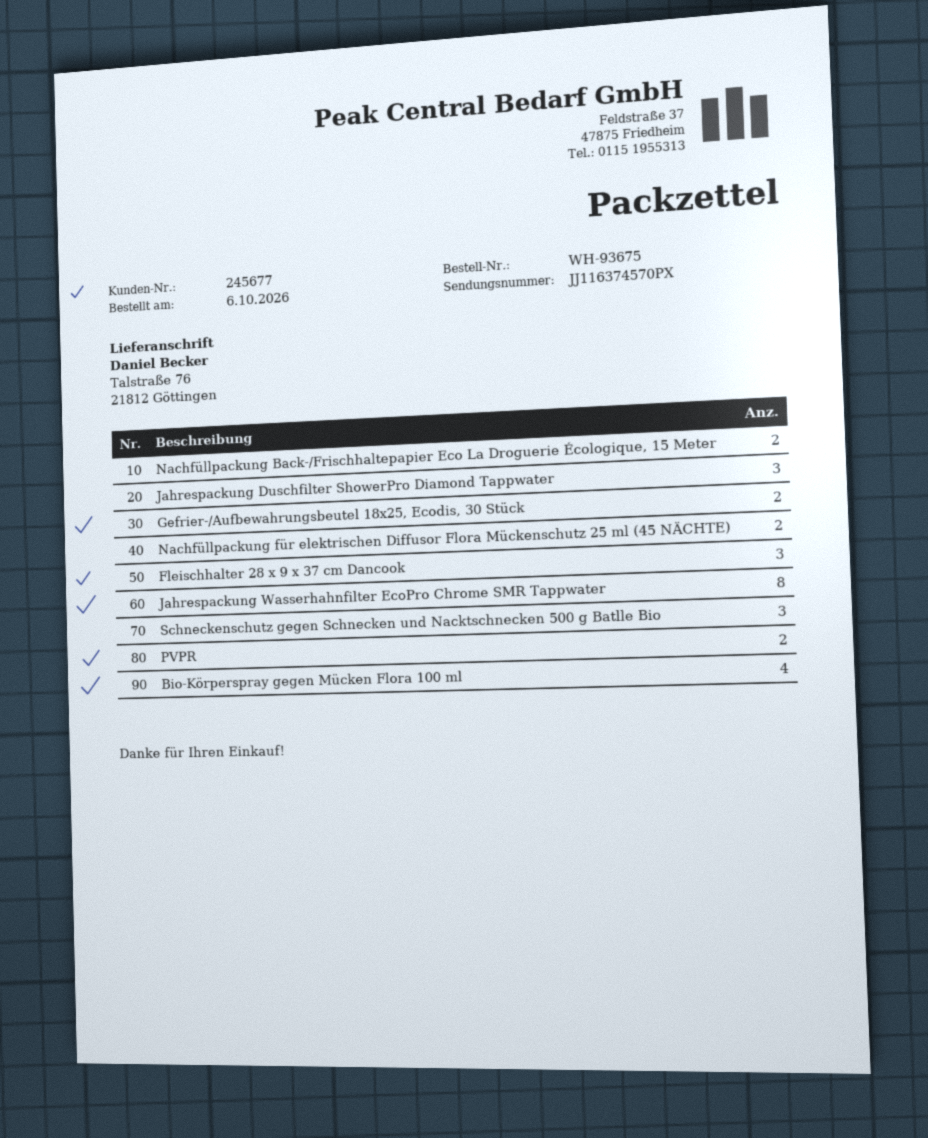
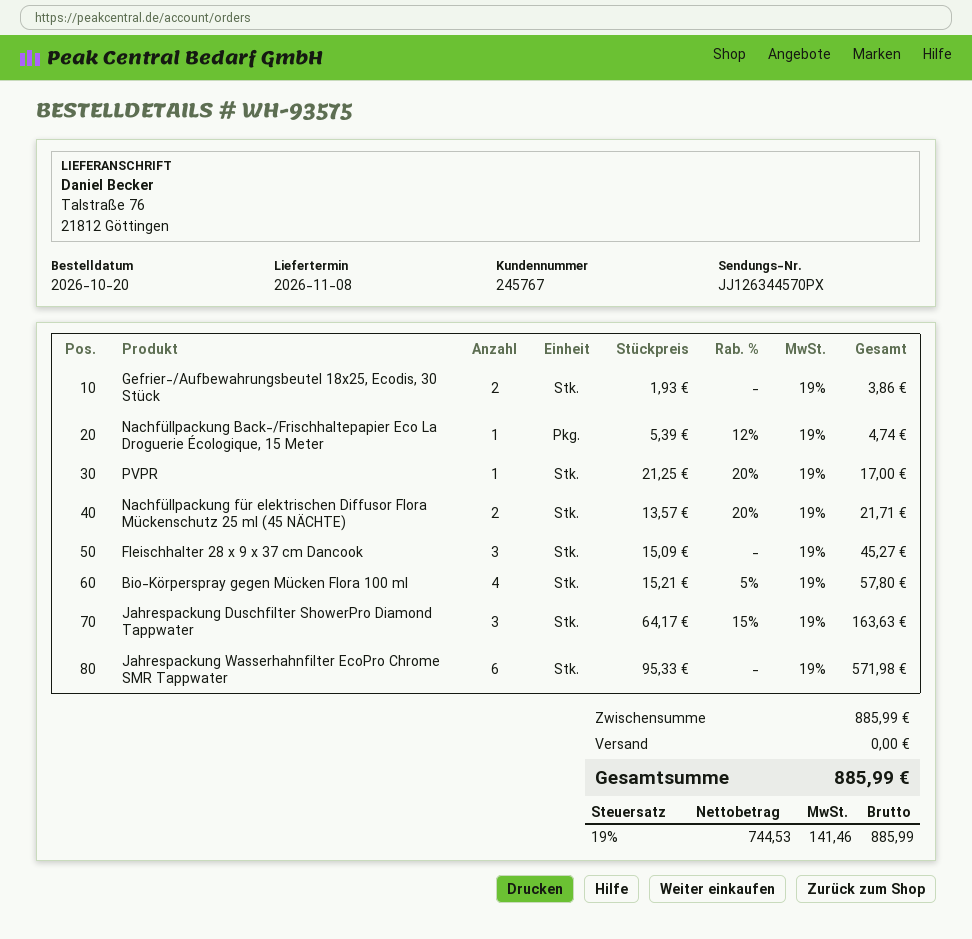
order number: WH-93675 -> WH-93575
order date: 2026-10-06 -> 2026-10-20
customer number: 245677 -> 245767
tracking number: JJ116374570PX -> JJ126344570PX
Nachfüllpackung Back-/Frischhaltepapier Eco La Droguerie Écologique, 15 Meter: 2 -> 1
Jahrespackung Wasserhahnfilter EcoPro Chrome SMR Tappwater: 8 -> 6
Schneckenschutz gegen Schnecken und Nacktschnecken 500 g Batlle Bio: 3 -> none
PVPR: 2 -> 1

